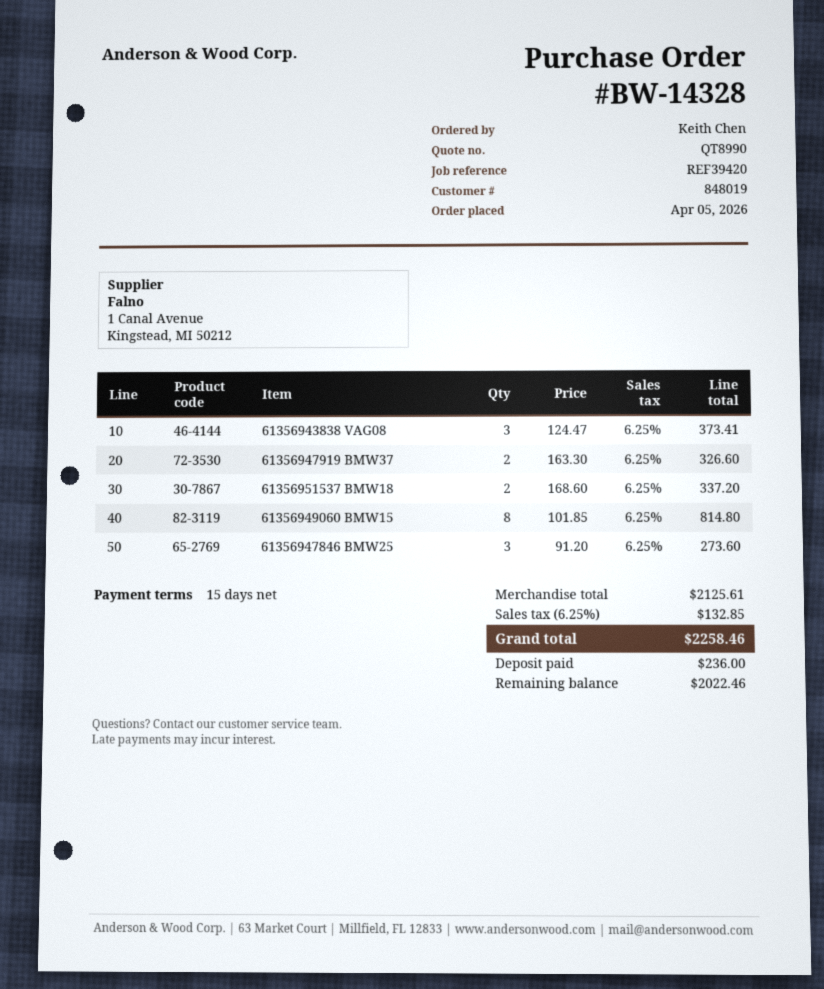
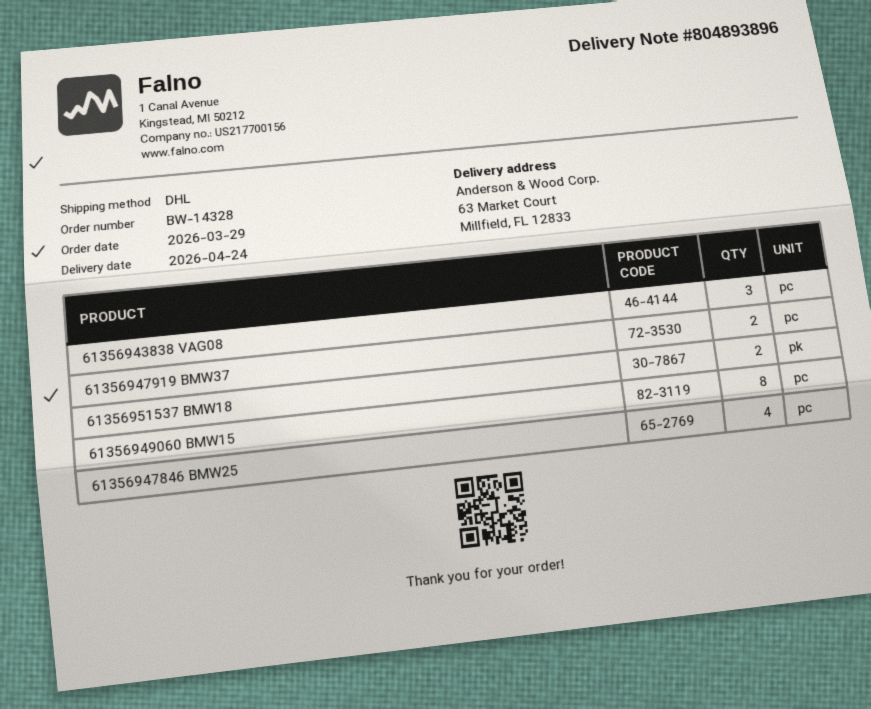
order date: 2026-04-05 -> 2026-03-29
61356947846 BMW25: 3 -> 4

